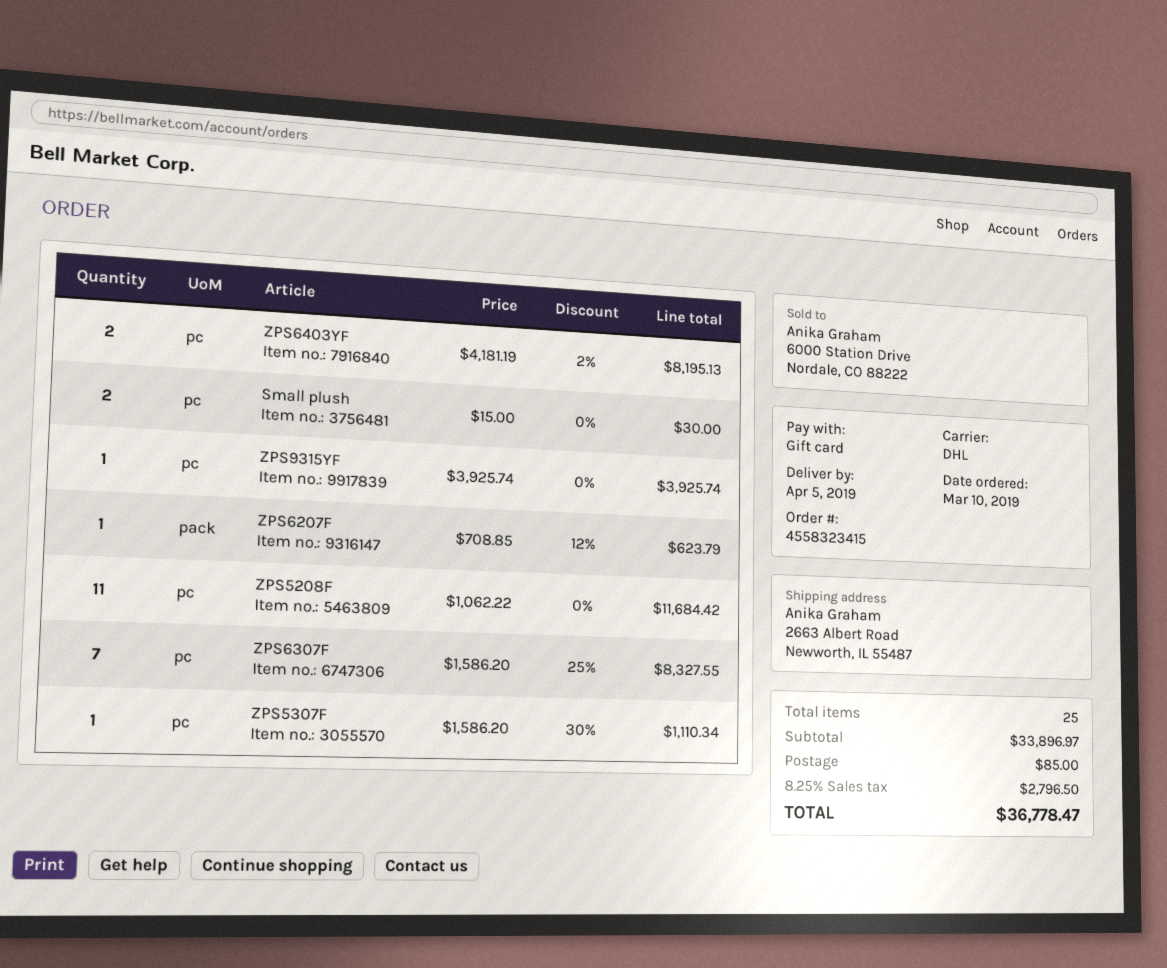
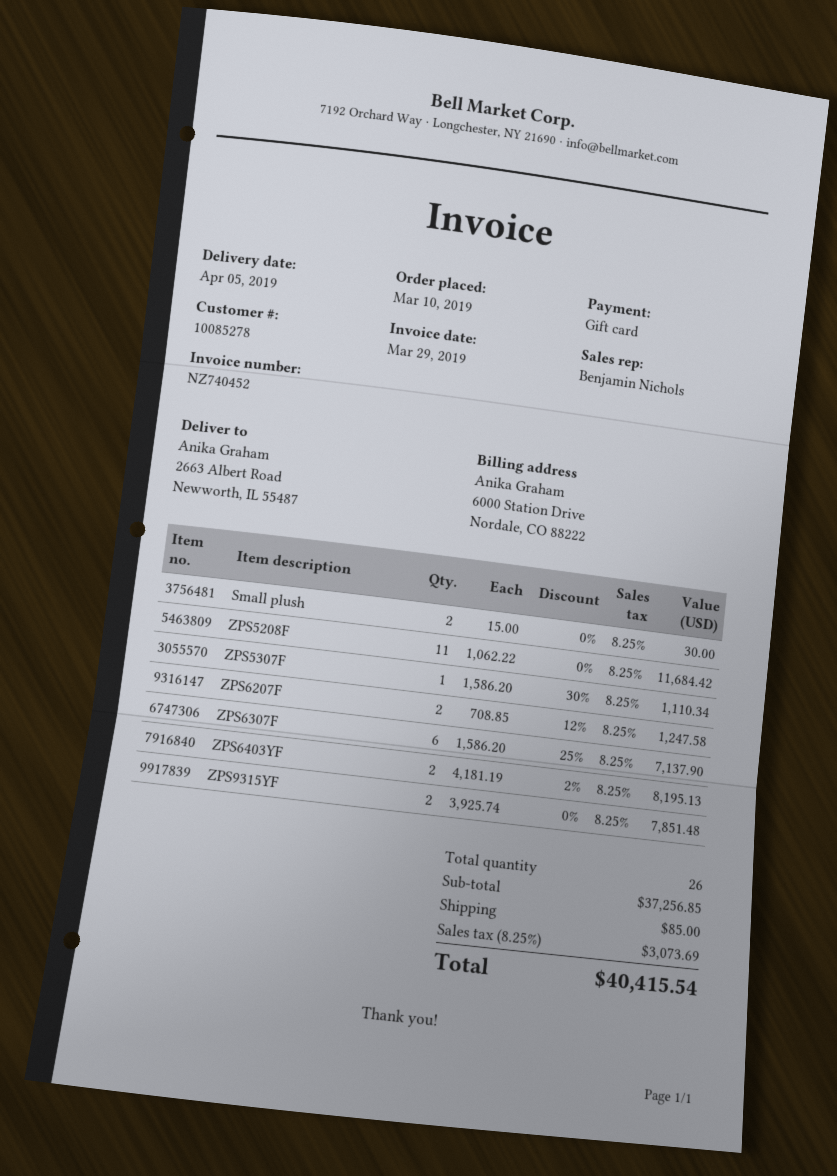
ZPS9315YF: 1 x 3925.74 = 3925.74 -> 2 x 3925.74 = 7851.48
ZPS6207F: 1 x 708.85 - 12% = 623.79 -> 2 x 708.85 - 12% = 1247.58
ZPS6307F: 7 x 1586.20 - 25% = 8327.55 -> 6 x 1586.20 - 25% = 7137.90
total quantity: 25 -> 26
subtotal: 33896.97 -> 37256.85
tax: 8.25% = 2796.50 -> 8.25% = 3073.69
total: 36778.47 -> 40415.54

